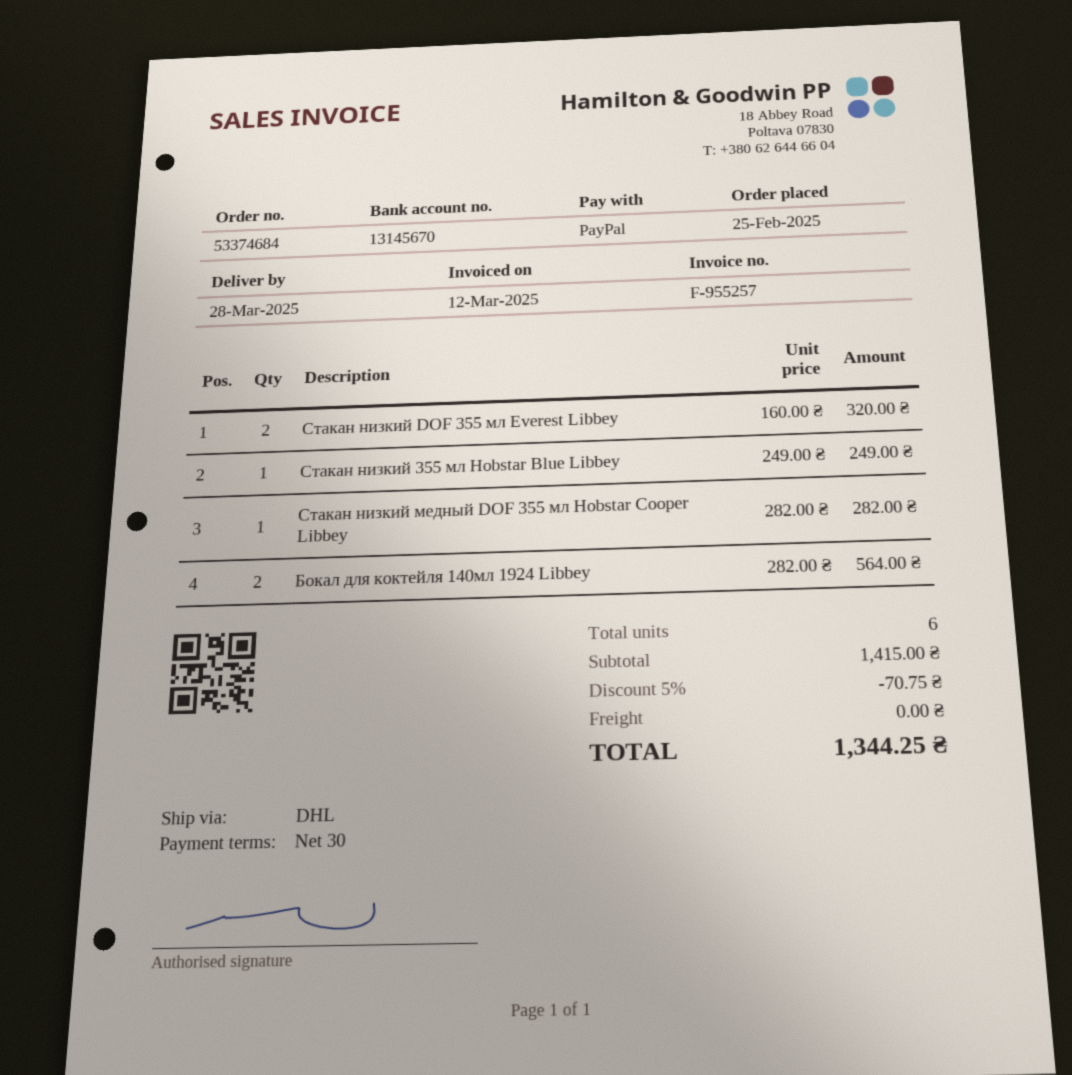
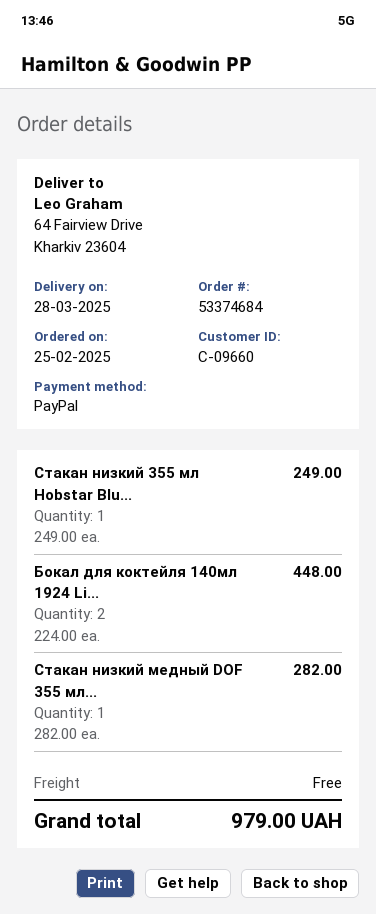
Стакан низкий DOF 355 мл Everest Libbey: 2 x 160.00 = 320.00 -> none
Бокал для коктейля 140мл 1924 Libbey: 2 x 282.00 = 564.00 -> 2 x 224.00 = 448.00
discount: 5% = 70.75 -> none
total: 1344.25 -> 979.00

